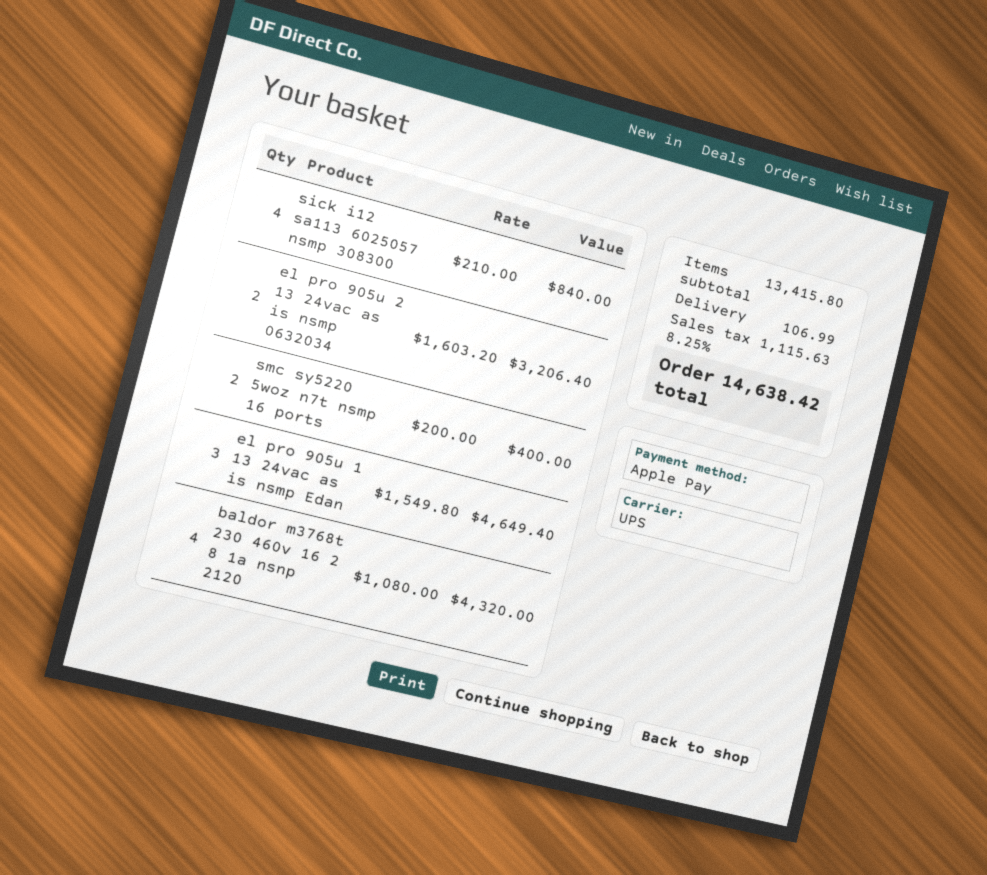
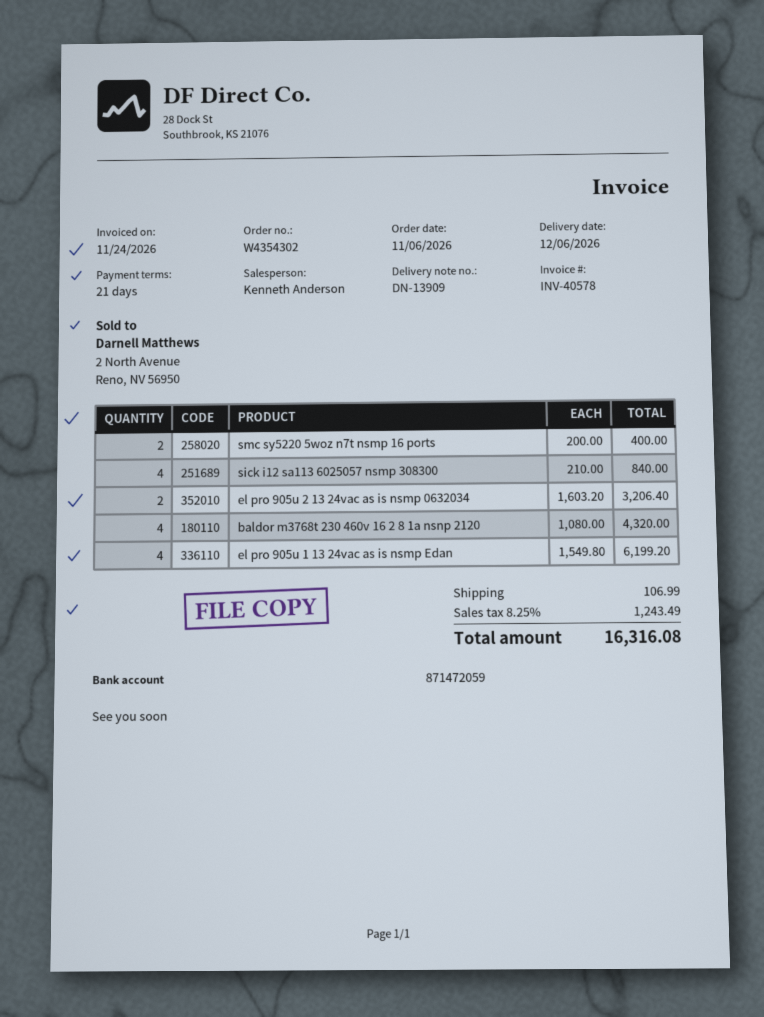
el pro 905u 1 13 24vac as is nsmp Edan: 3 x 1549.80 = 4649.40 -> 4 x 1549.80 = 6199.20
tax: 8.25% = 1115.63 -> 8.25% = 1243.49
total: 14638.42 -> 16316.08

